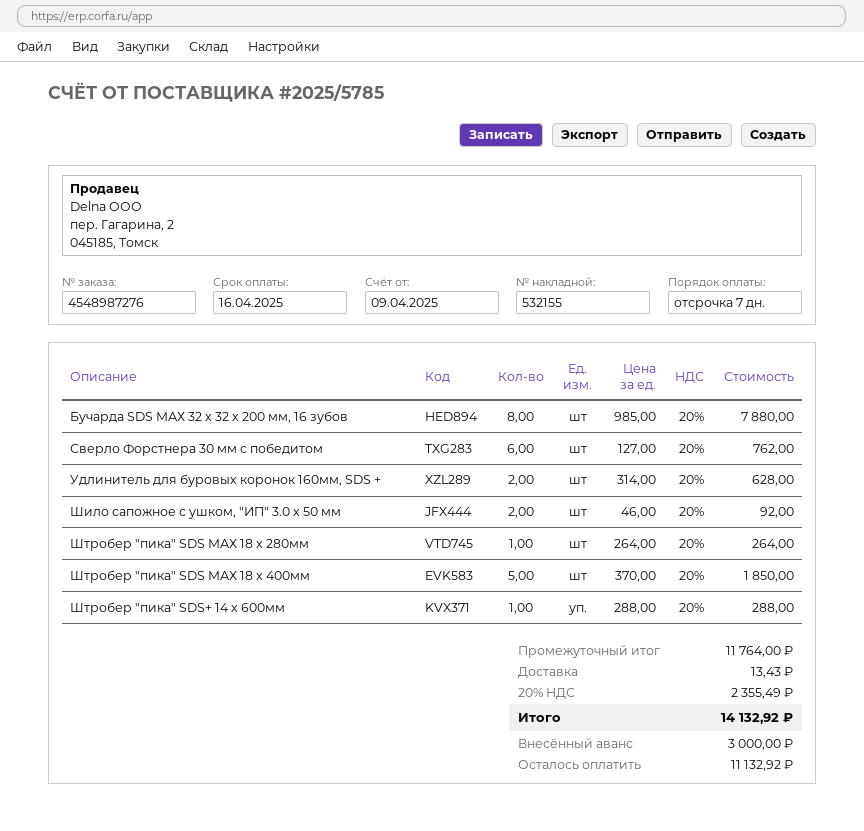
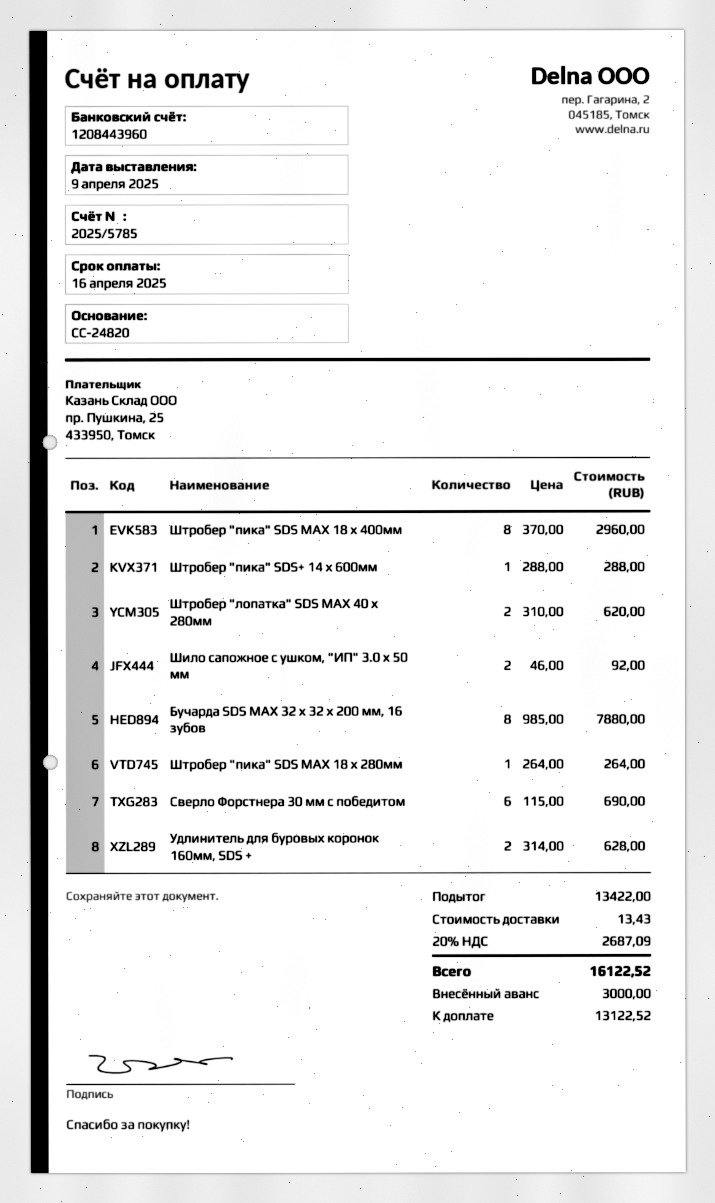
Сверло Форстнера 30 мм с победитом: 6 x 127.00 = 762.00 -> 6 x 115.00 = 690.00
Штробер "пика" SDS МАХ 18 х 400мм: 5 x 370.00 = 1850.00 -> 8 x 370.00 = 2960.00
Штробер "лопатка" SDS МАХ 40 х 280мм: none -> 2 x 310.00 = 620.00
subtotal: 11764.00 -> 13422.00
tax: 20% = 2355.49 -> 20% = 2687.09
total: 14132.92 -> 16122.52
balance: 11132.92 -> 13122.52

